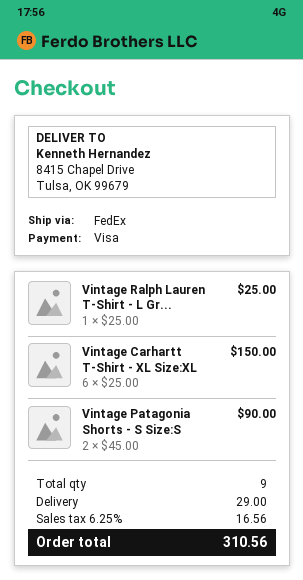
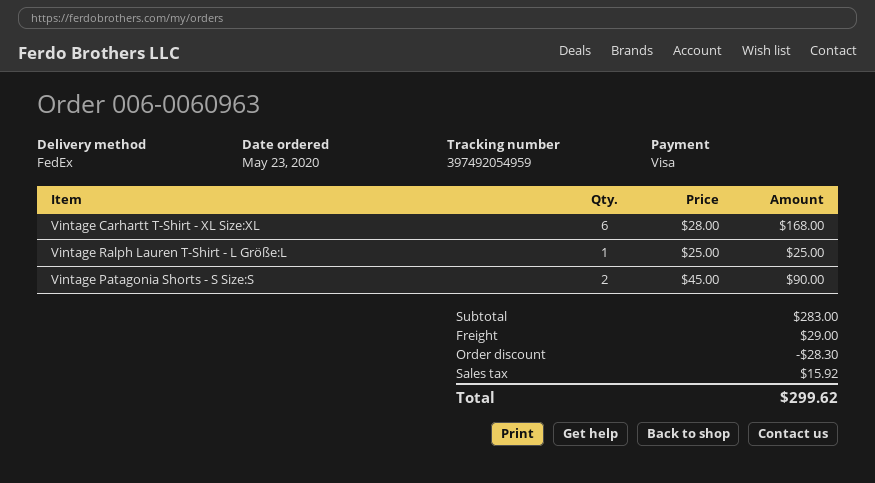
Vintage Carhartt T-Shirt - XL Size:XL: 6 x 25.00 = 150.00 -> 6 x 28.00 = 168.00
discount: none -> 28.30
tax: 16.56 -> 15.92
total: 310.56 -> 299.62

